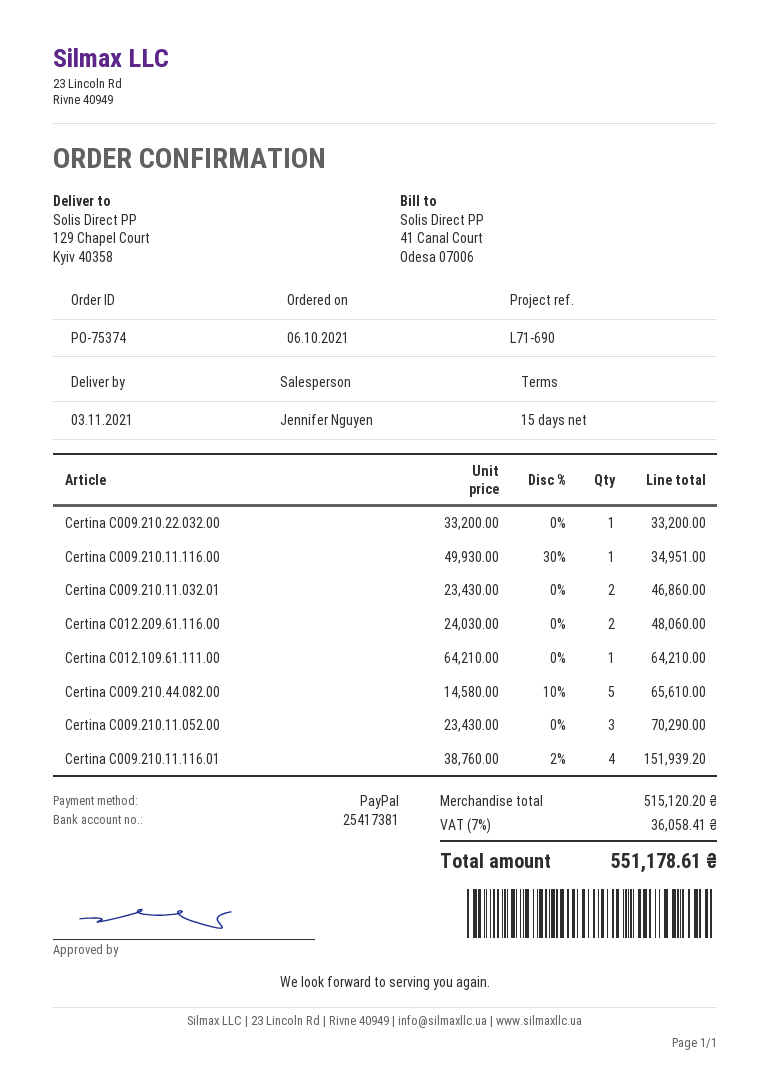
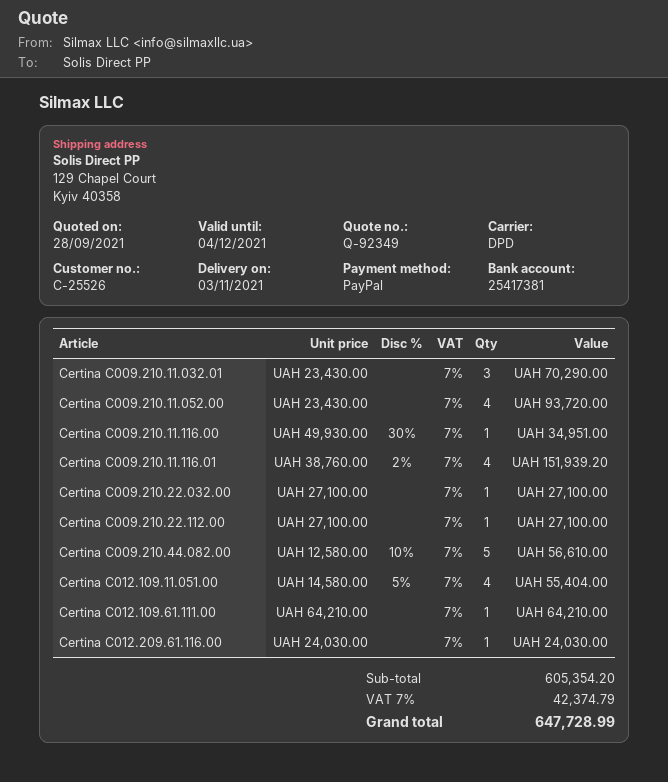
Certina C009.210.22.032.00: 1 x 33200.00 = 33200.00 -> 1 x 27100.00 = 27100.00
Certina C009.210.11.032.01: 2 x 23430.00 = 46860.00 -> 3 x 23430.00 = 70290.00
Certina C012.209.61.116.00: 2 x 24030.00 = 48060.00 -> 1 x 24030.00 = 24030.00
Certina C009.210.44.082.00: 5 x 14580.00 - 10% = 65610.00 -> 5 x 12580.00 - 10% = 56610.00
Certina C009.210.11.052.00: 3 x 23430.00 = 70290.00 -> 4 x 23430.00 = 93720.00
Certina C009.210.22.112.00: none -> 1 x 27100.00 = 27100.00
Certina C012.109.11.051.00: none -> 4 x 14580.00 - 5% = 55404.00
subtotal: 515120.20 -> 605354.20
tax: 7% = 36058.41 -> 7% = 42374.79
total: 551178.61 -> 647728.99

